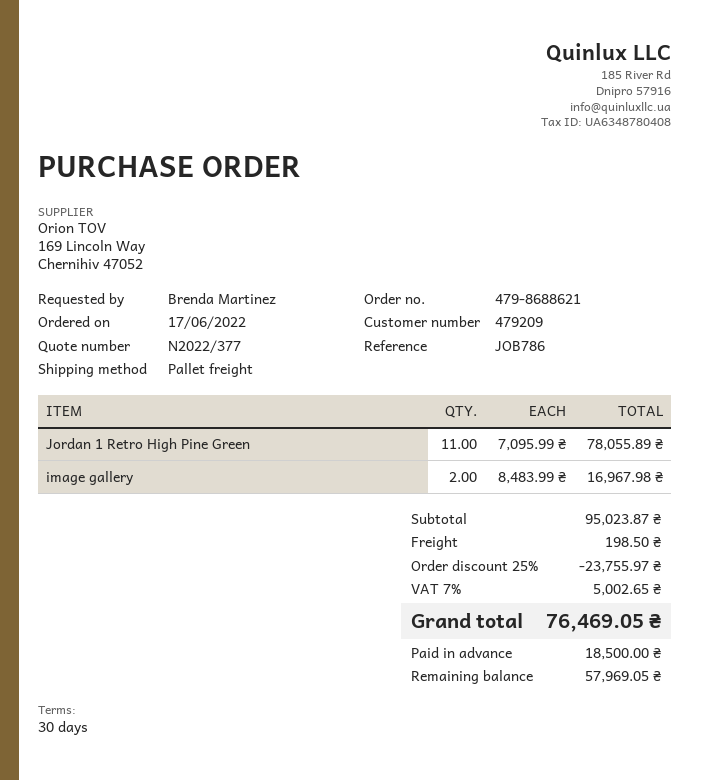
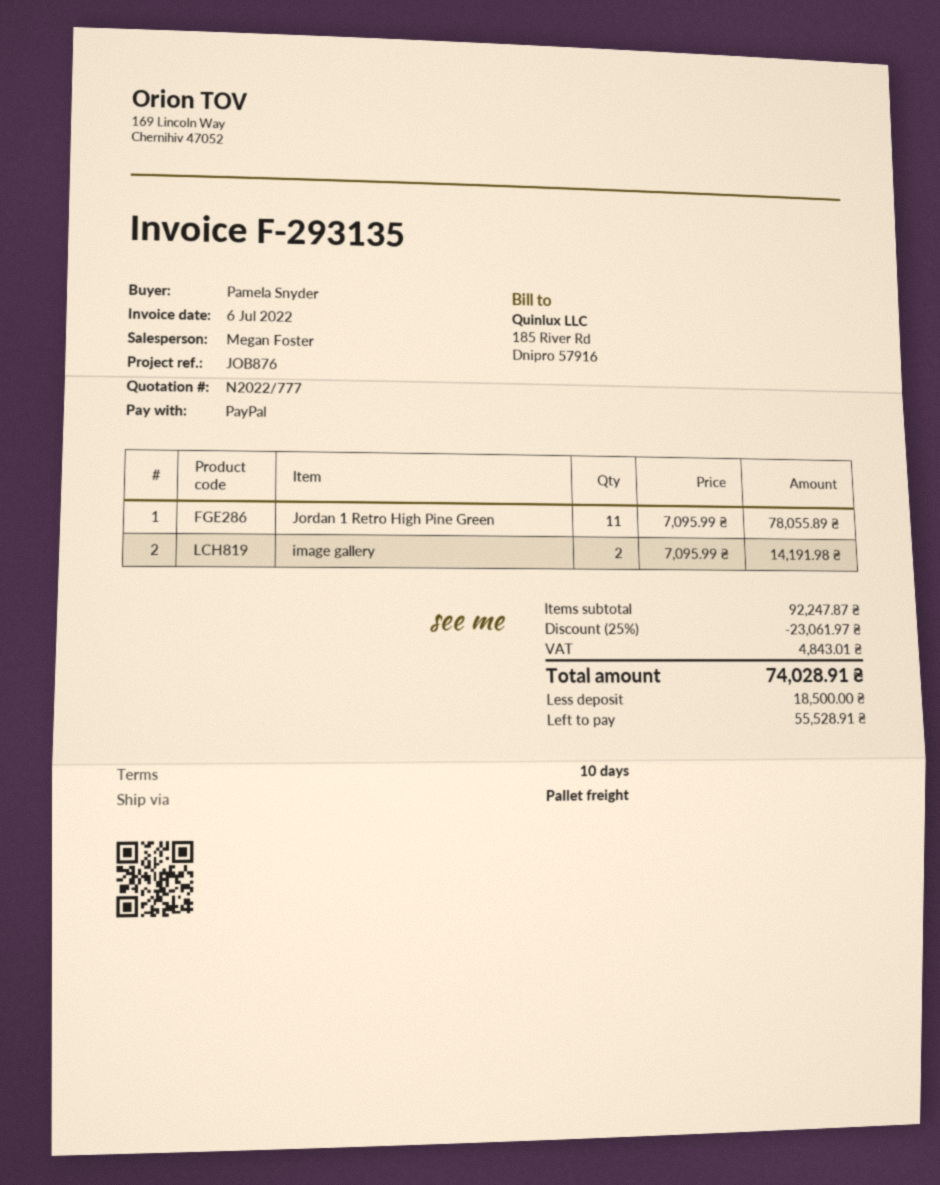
quote number: N2022/377 -> N2022/777
payment terms: 30 days -> 10 days
reference: JOB786 -> JOB876
ordered by: Brenda Martinez -> Pamela Snyder
image gallery: 2 x 8483.99 = 16967.98 -> 2 x 7095.99 = 14191.98
subtotal: 95023.87 -> 92247.87
discount: 25% = 23755.97 -> 25% = 23061.97
shipping: 198.50 -> none
tax: 5002.65 -> 4843.01
total: 76469.05 -> 74028.91
balance: 57969.05 -> 55528.91

